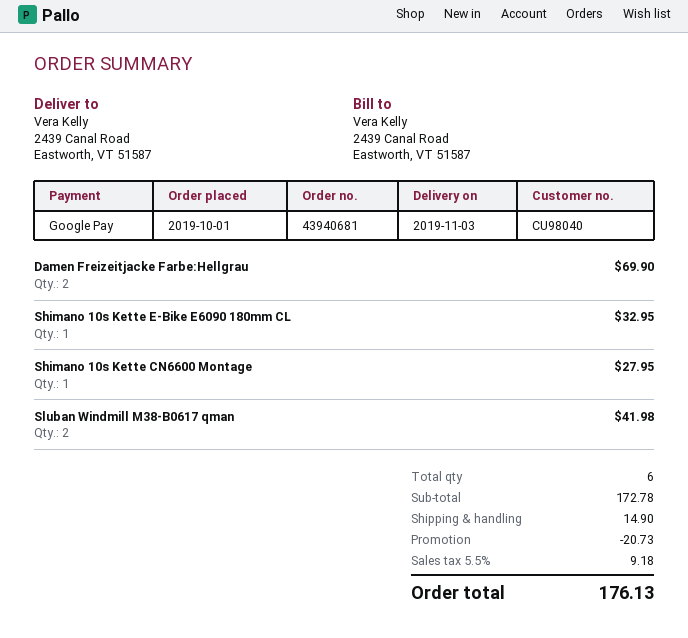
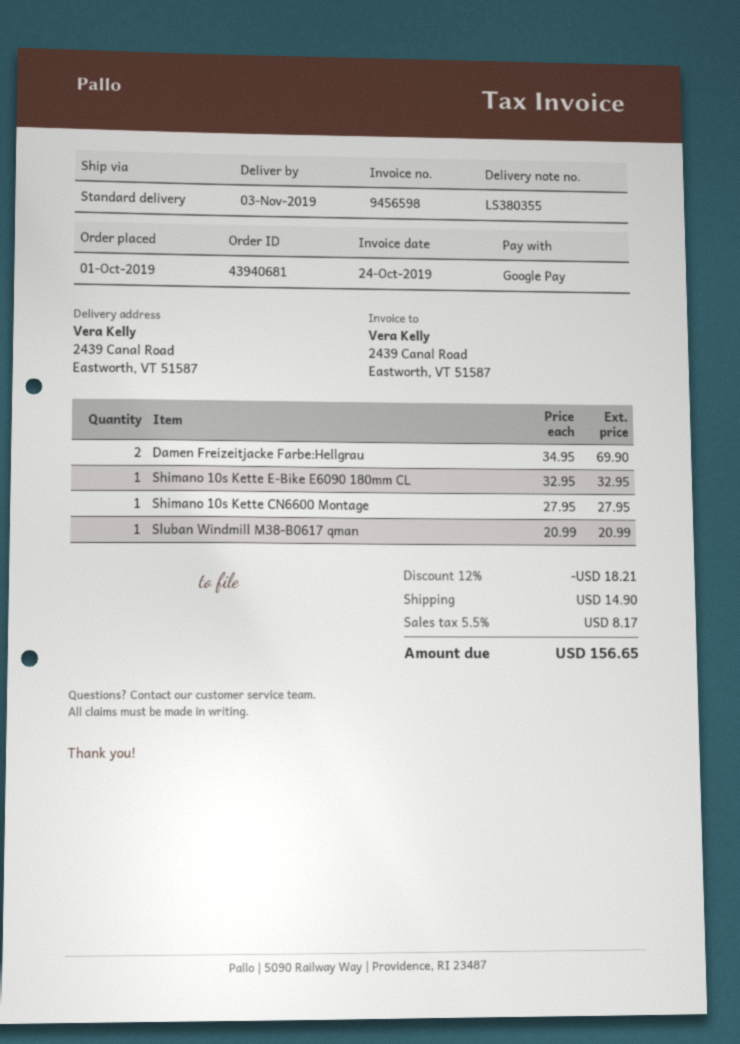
Sluban Windmill M38-B0617 qman: 2 for 41.98 -> 1 for 20.99
discount: 20.73 -> 18.21
tax: 5.5% = 9.18 -> 5.5% = 8.17
total: 176.13 -> 156.65

